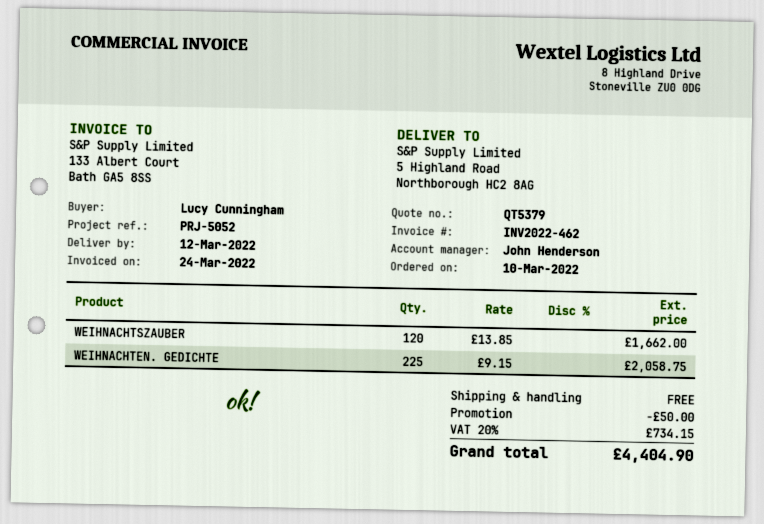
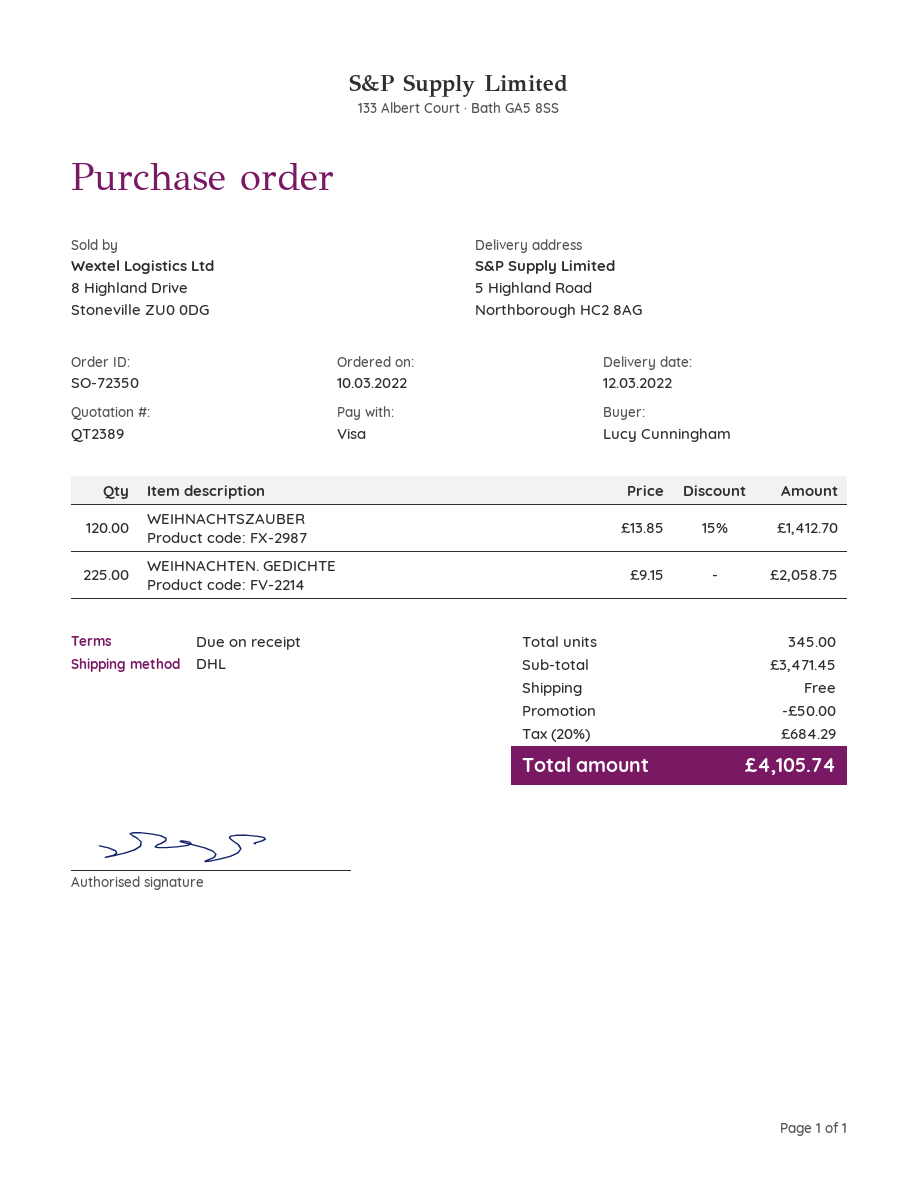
quote number: QT5379 -> QT2389
WEIHNACHTSZAUBER: 120 x 13.85 = 1662.00 -> 120 x 13.85 - 15% = 1412.70
tax: 20% = 734.15 -> 20% = 684.29
total: 4404.90 -> 4105.74

